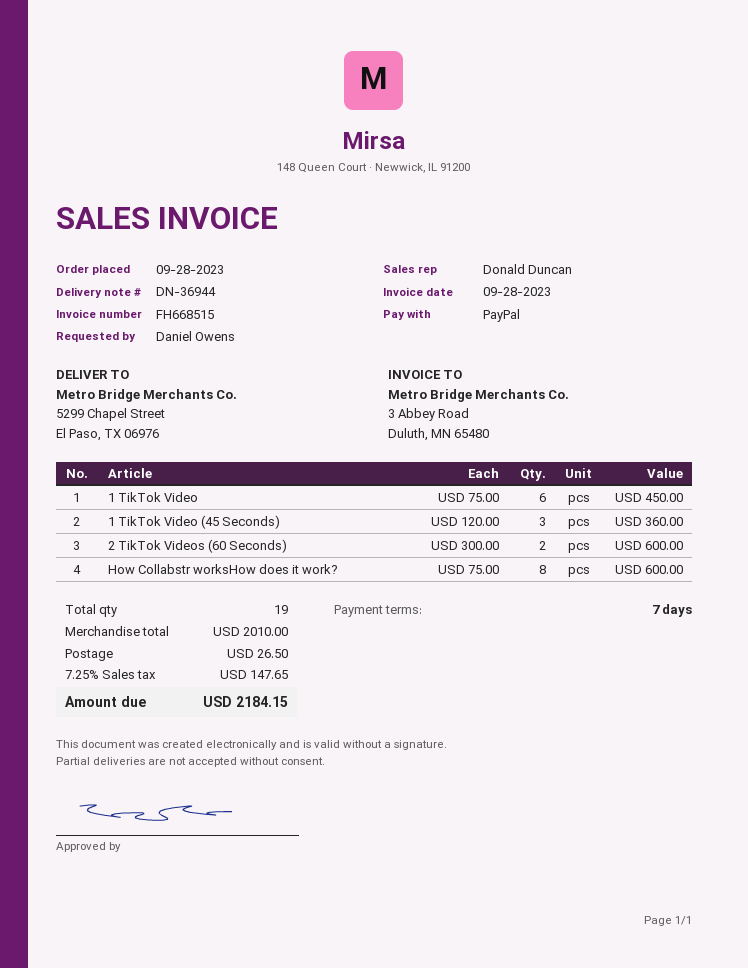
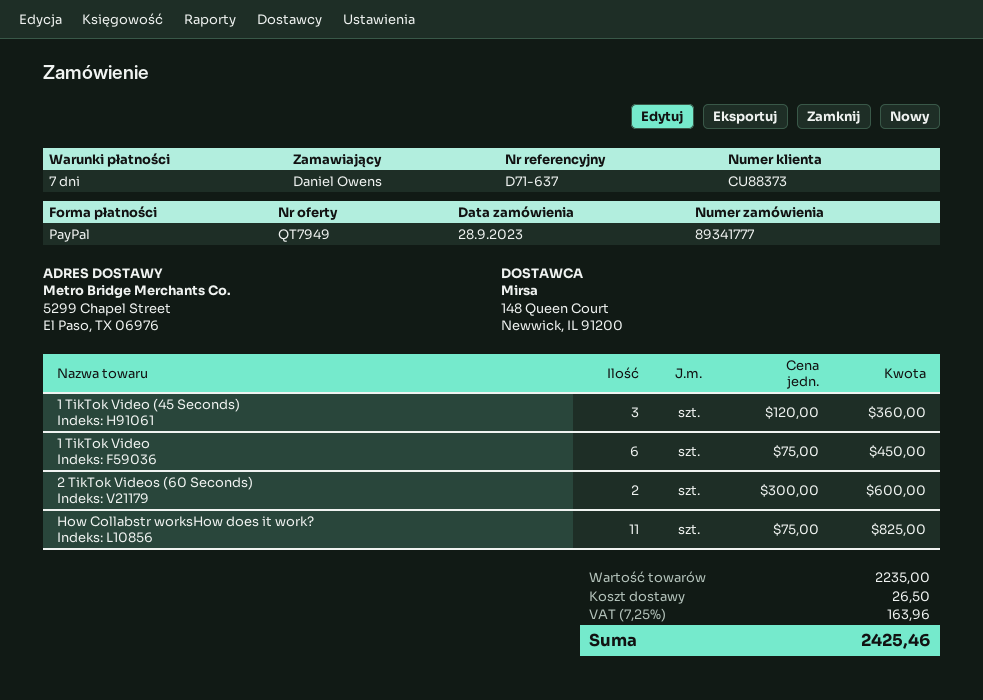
How Collabstr worksHow does it work?: 8 x 75.00 = 600.00 -> 11 x 75.00 = 825.00
subtotal: 2010.00 -> 2235.00
tax: 7.25% = 147.65 -> 7.25% = 163.96
total: 2184.15 -> 2425.46

